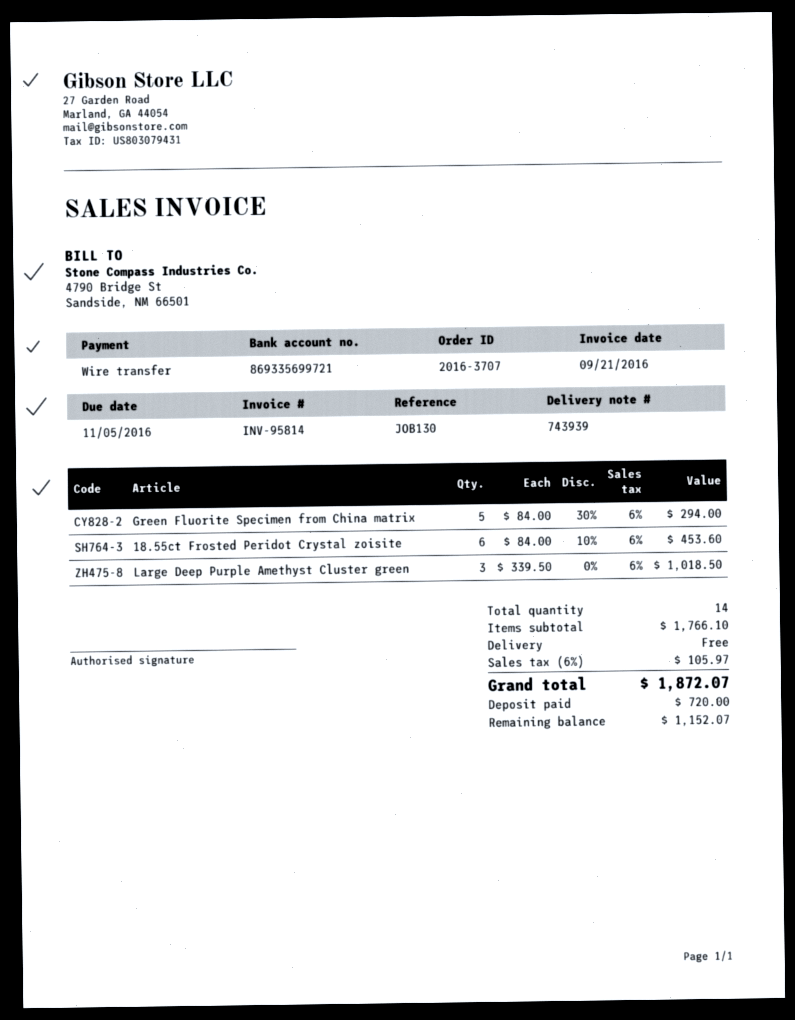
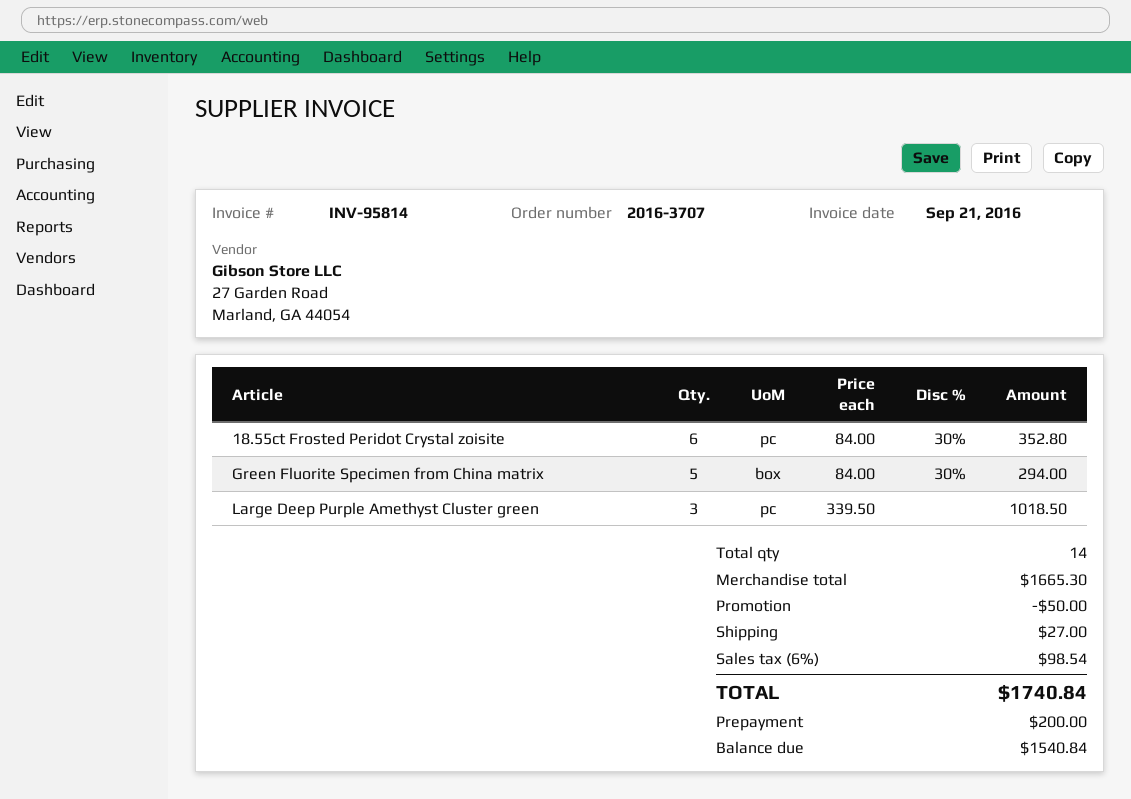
18.55ct Frosted Peridot Crystal zoisite: 6 x 84.00 - 10% = 453.60 -> 6 x 84.00 - 30% = 352.80
subtotal: 1766.10 -> 1665.30
discount: none -> 50.00
shipping: 0.00 -> 27.00
tax: 6% = 105.97 -> 6% = 98.54
total: 1872.07 -> 1740.84
deposit: 720.00 -> 200.00
balance: 1152.07 -> 1540.84

